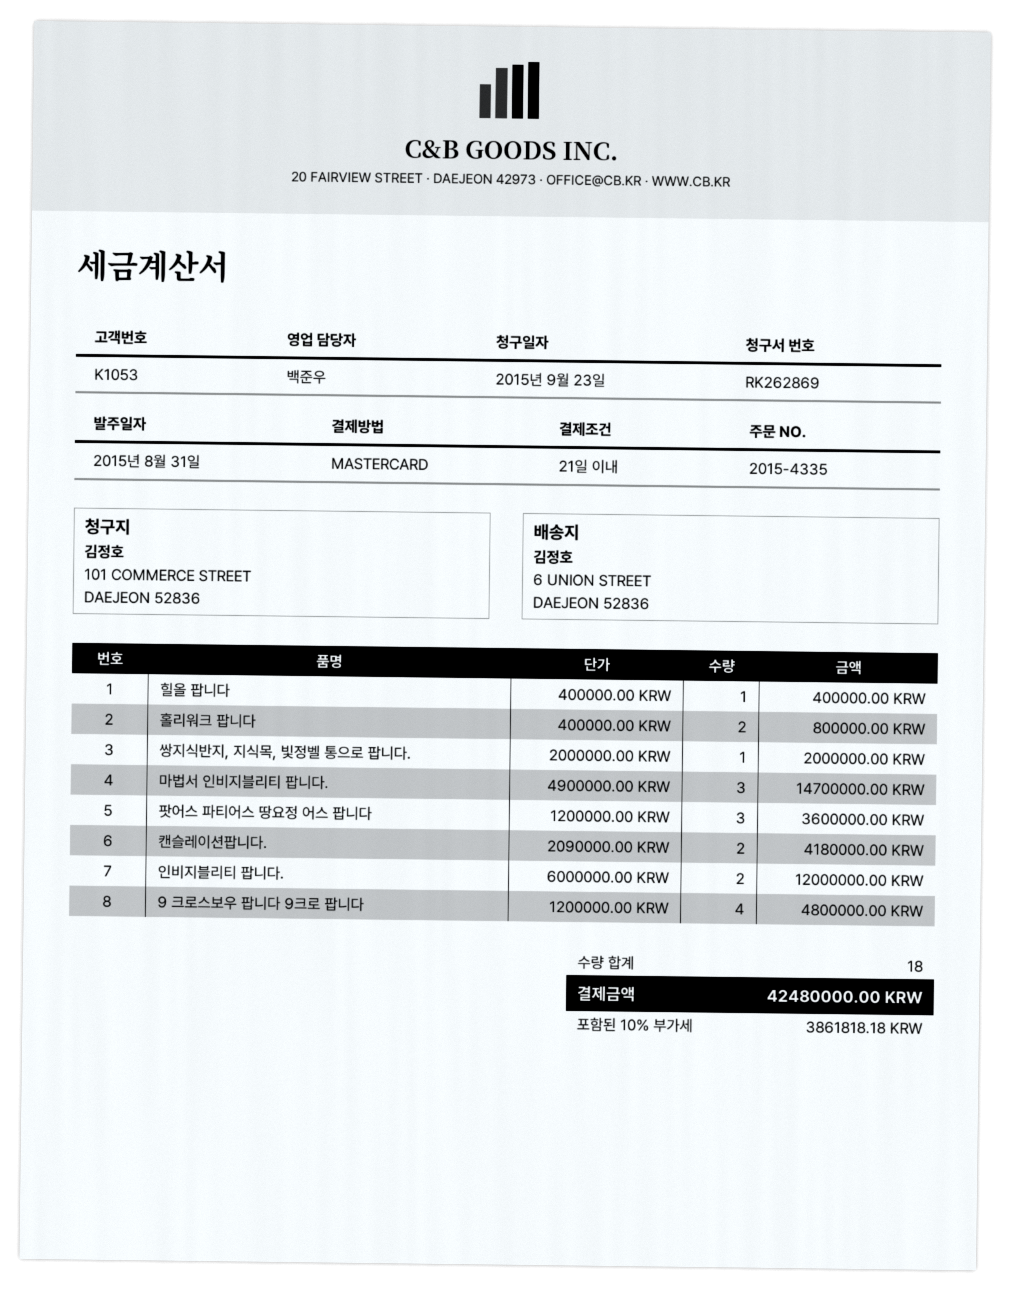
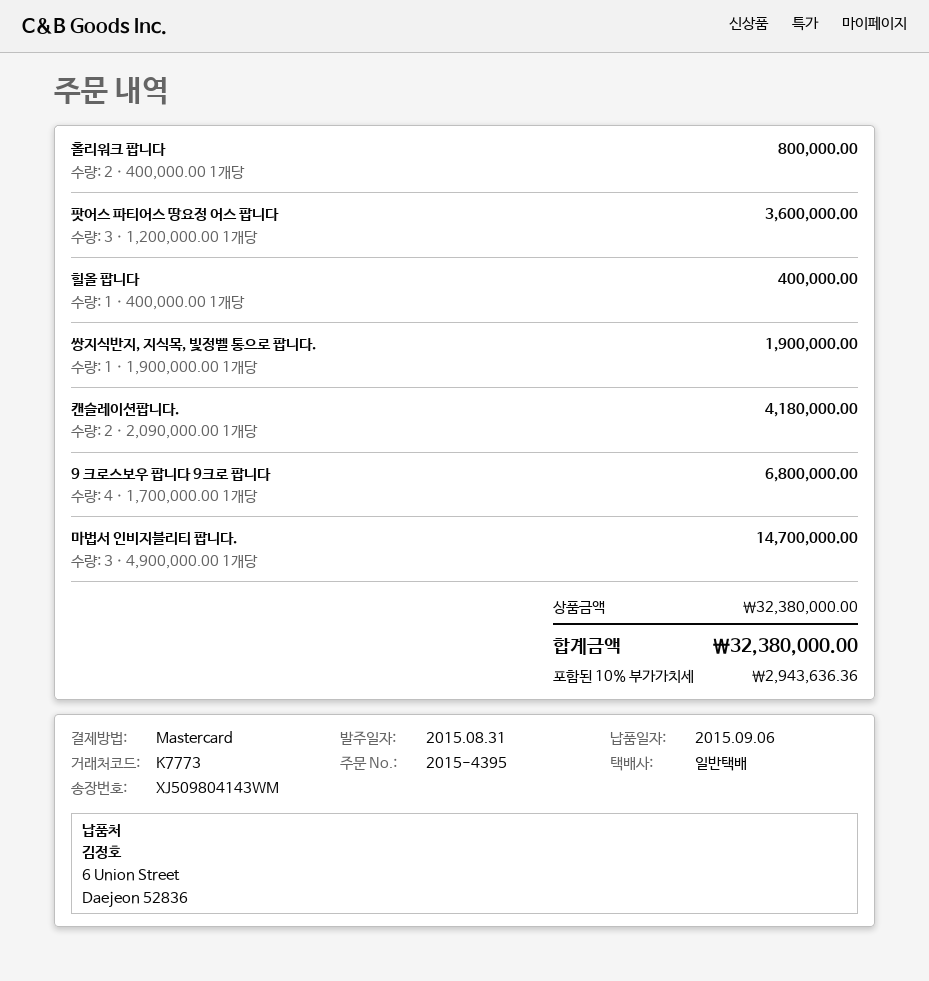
order number: 2015-4335 -> 2015-4395
customer number: K1053 -> K7773
쌍지식반지, 지식목, 빛정벨 통으로 팝니다.: 1 x 2000000.00 = 2000000.00 -> 1 x 1900000.00 = 1900000.00
인비지블리티 팝니다.: 2 x 6000000.00 = 12000000.00 -> none
9 크로스보우 팝니다 9크로 팝니다: 4 x 1200000.00 = 4800000.00 -> 4 x 1700000.00 = 6800000.00
tax: 10% = 3861818.18 -> 10% = 2943636.36
total: 42480000.00 -> 32380000.00

